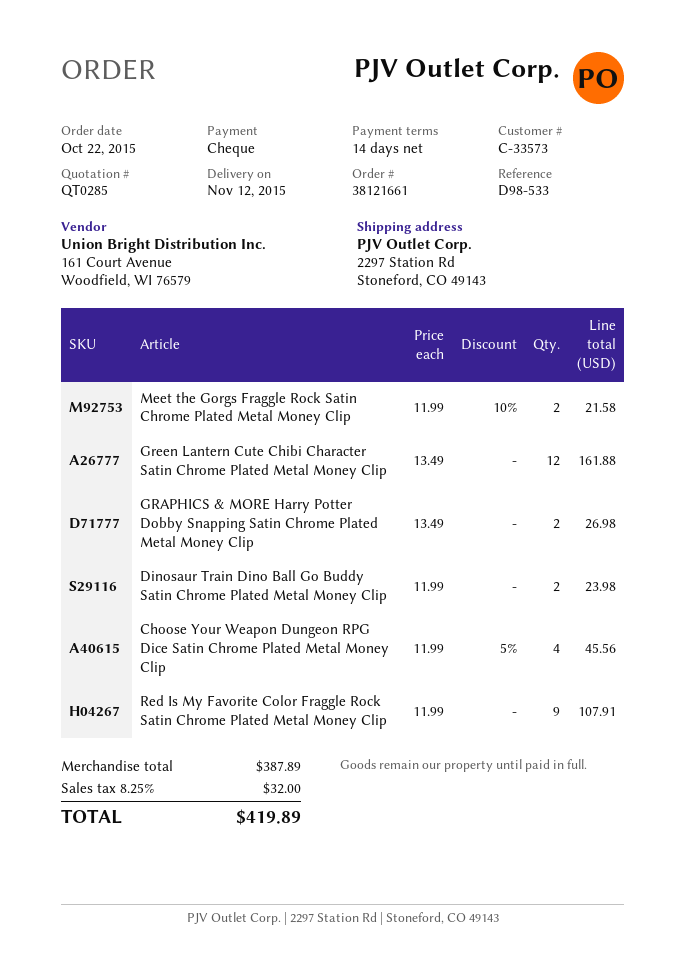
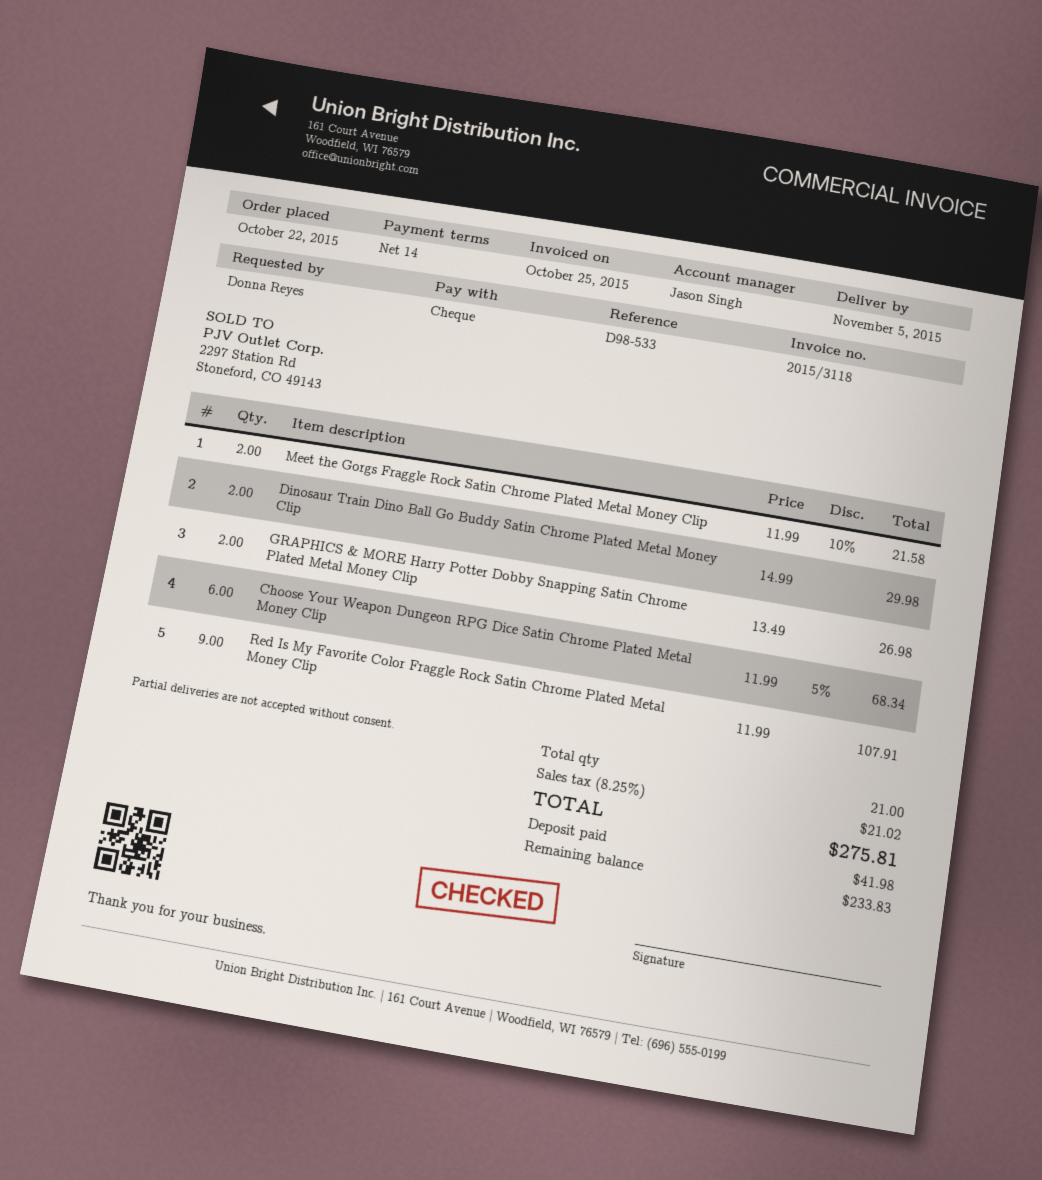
delivery date: 2015-11-12 -> 2015-11-05
Green Lantern Cute Chibi Character Satin Chrome Plated Metal Money Clip: 12 x 13.49 = 161.88 -> none
Dinosaur Train Dino Ball Go Buddy Satin Chrome Plated Metal Money Clip: 2 x 11.99 = 23.98 -> 2 x 14.99 = 29.98
Choose Your Weapon Dungeon RPG Dice Satin Chrome Plated Metal Money Clip: 4 x 11.99 - 5% = 45.56 -> 6 x 11.99 - 5% = 68.34
tax: 8.25% = 32.00 -> 8.25% = 21.02
total: 419.89 -> 275.81

